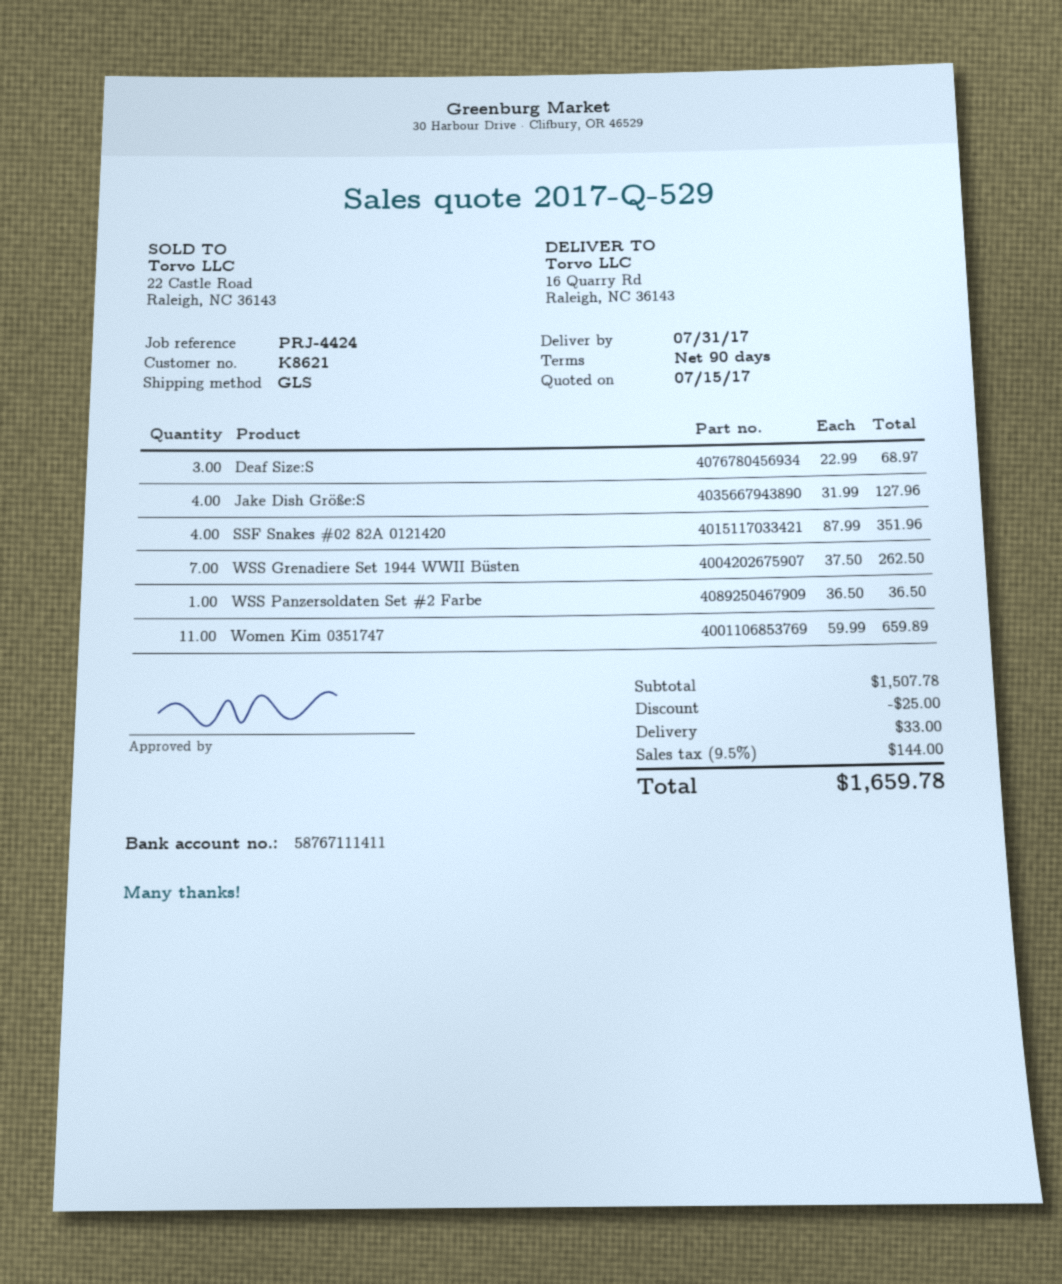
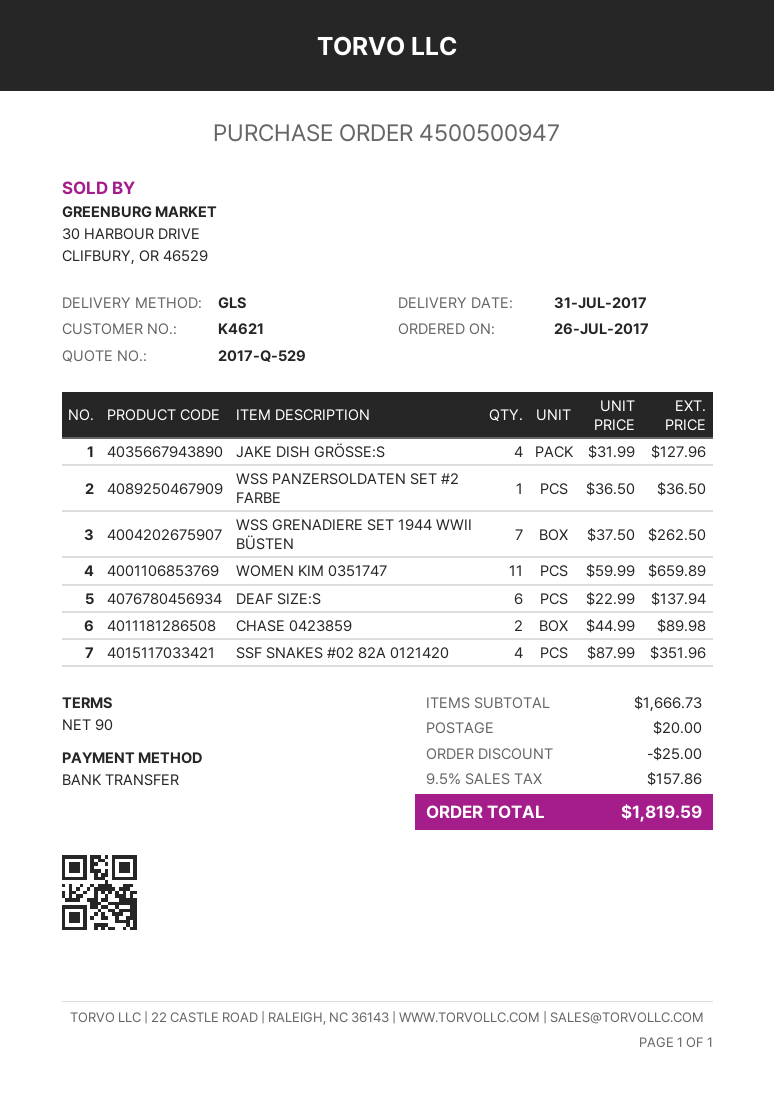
customer number: K8621 -> K4621
Deaf Size:S: 3 x 22.99 = 68.97 -> 6 x 22.99 = 137.94
CHASE 0423859: none -> 2 x 44.99 = 89.98
subtotal: 1507.78 -> 1666.73
shipping: 33.00 -> 20.00
tax: 9.5% = 144.00 -> 9.5% = 157.86
total: 1659.78 -> 1819.59

